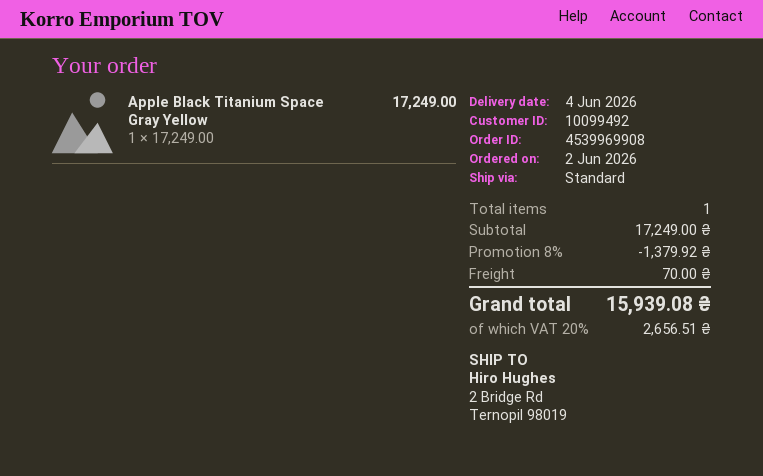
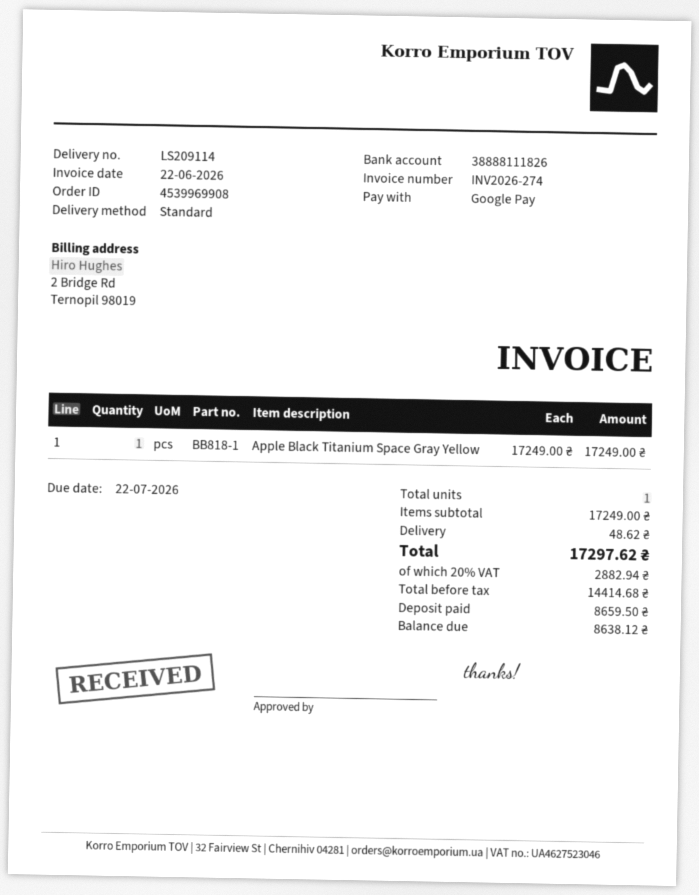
discount: 8% = 1379.92 -> none
shipping: 70.00 -> 48.62
tax: 20% = 2656.51 -> 20% = 2882.94
total: 15939.08 -> 17297.62

